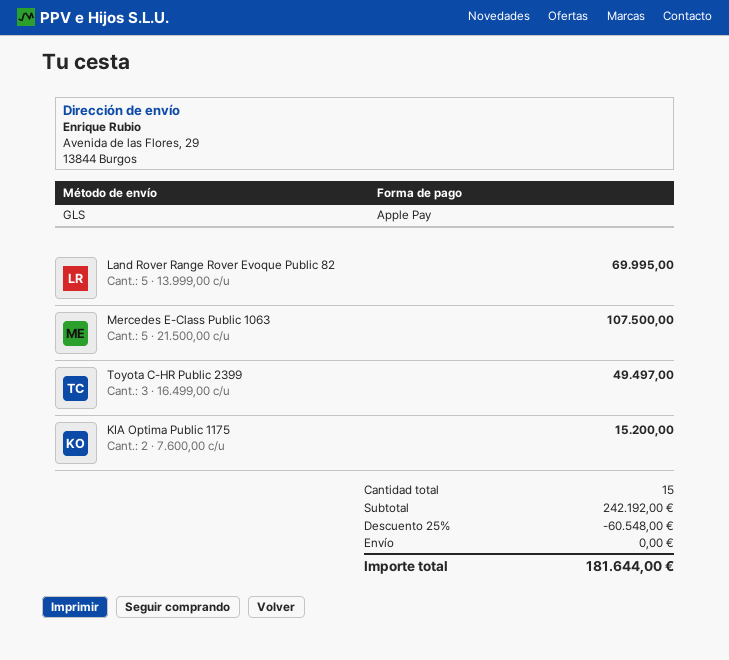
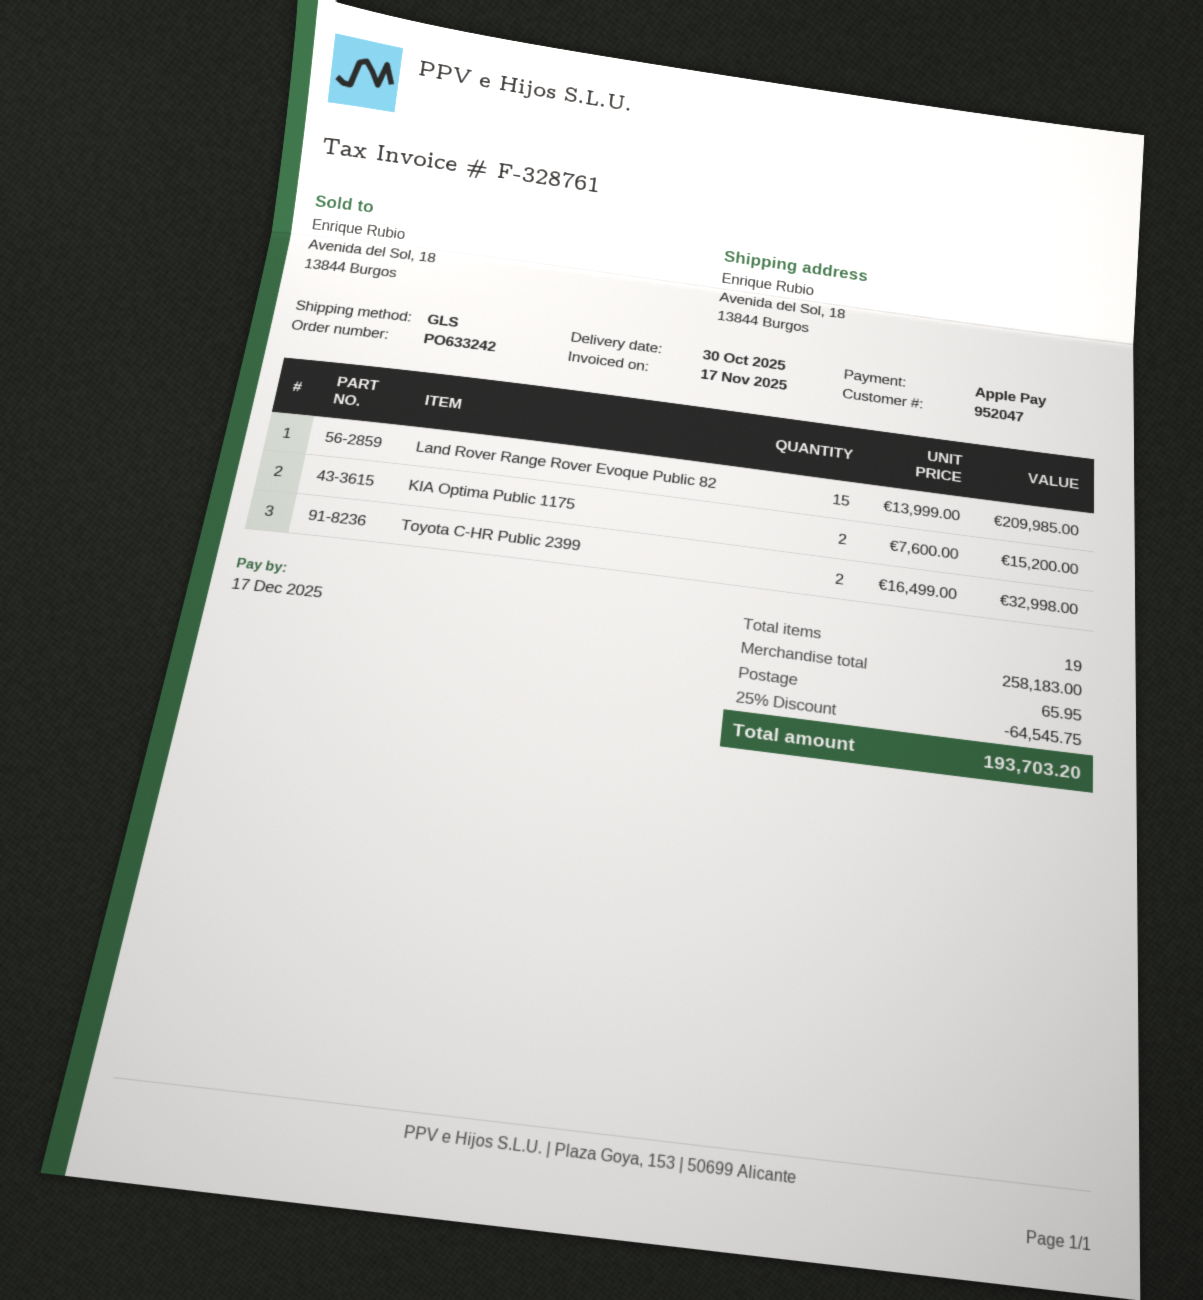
ship to: Avenida de las Flores, 29, 13844 Burgos -> Avenida del Sol, 18, 13844 Burgos
Land Rover Range Rover Evoque Public 82: 5 x 13999.00 = 69995.00 -> 15 x 13999.00 = 209985.00
Mercedes E-Class Public 1063: 5 x 21500.00 = 107500.00 -> none
Toyota C-HR Public 2399: 3 x 16499.00 = 49497.00 -> 2 x 16499.00 = 32998.00
total quantity: 15 -> 19
subtotal: 242192.00 -> 258183.00
discount: 25% = 60548.00 -> 25% = 64545.75
shipping: 0.00 -> 65.95
total: 181644.00 -> 193703.20

